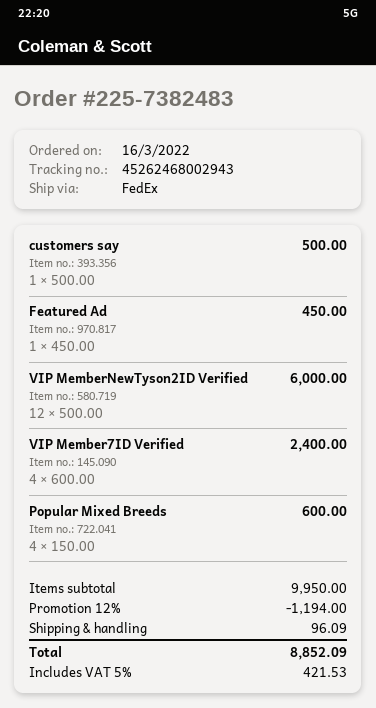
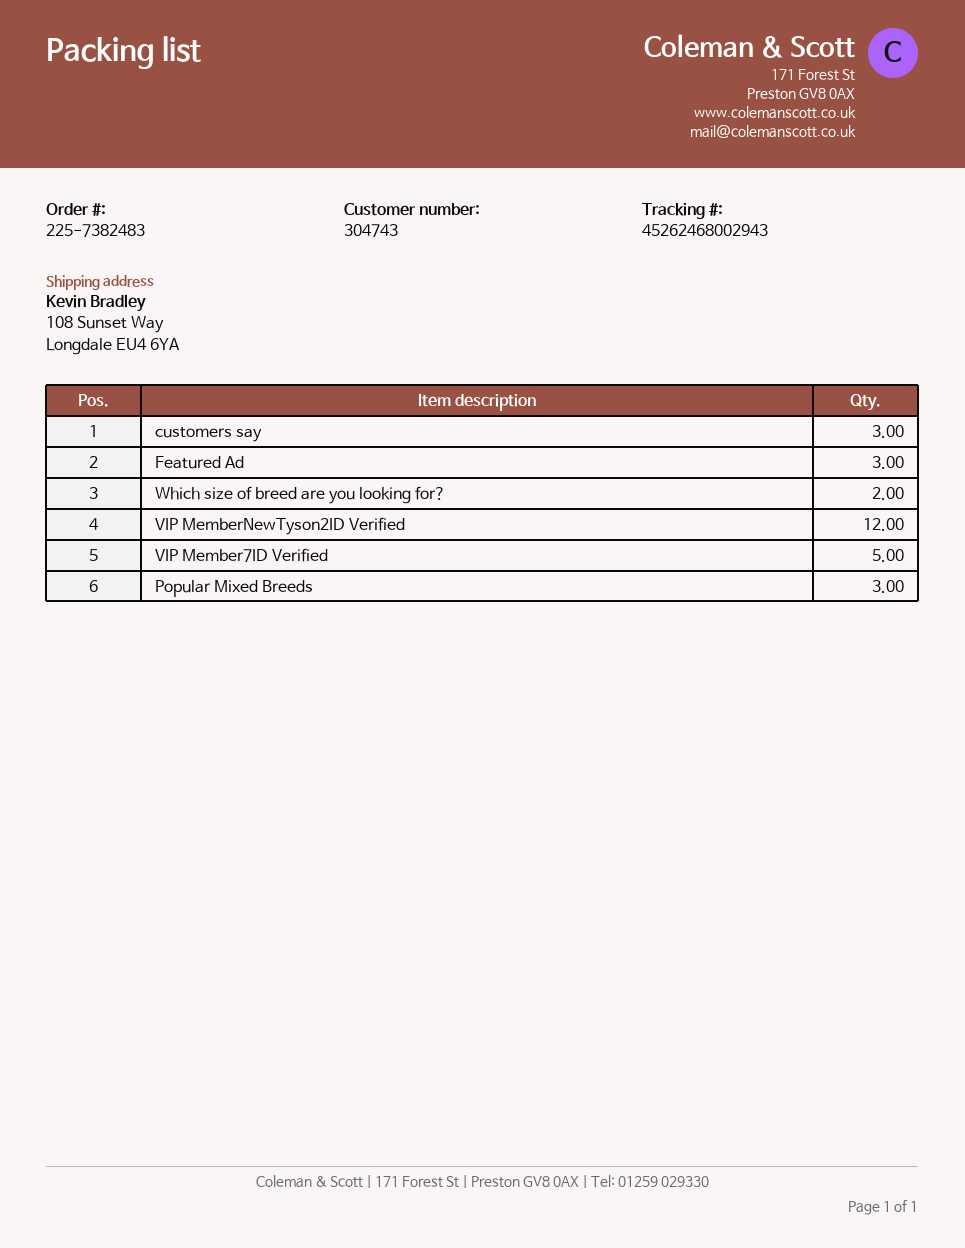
customers say: 1 -> 3
Featured Ad: 1 -> 3
VIP Member7ID Verified: 4 -> 5
Popular Mixed Breeds: 4 -> 3
Which size of breed are you looking for?: none -> 2

